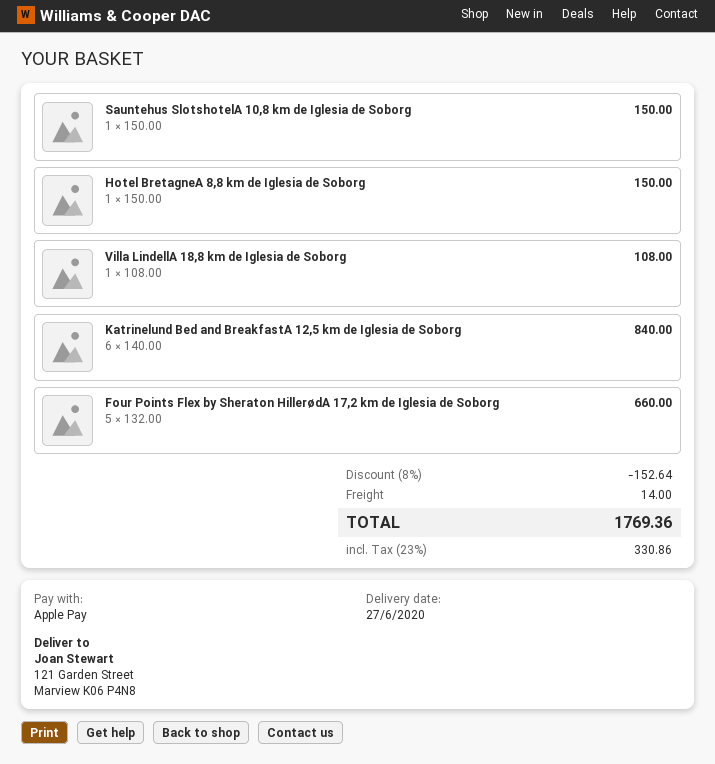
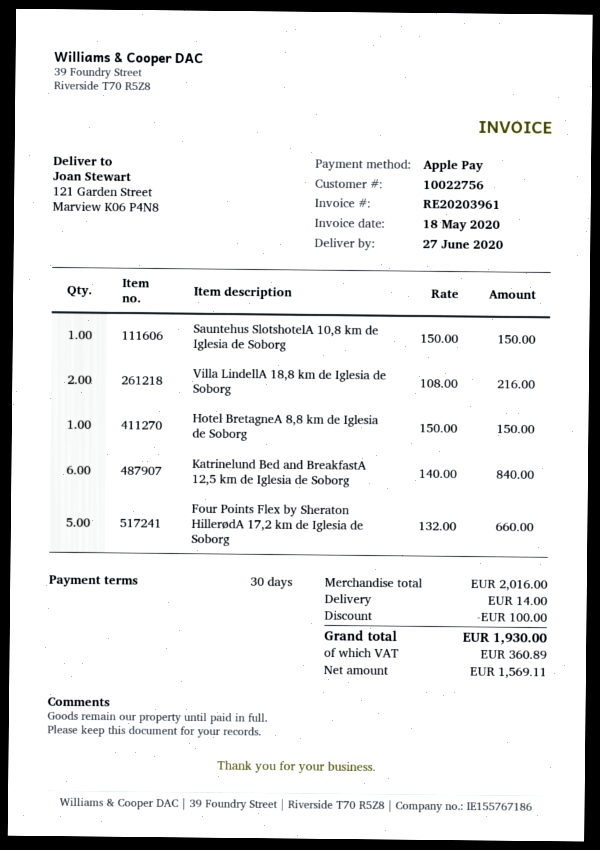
Villa LindellA 18,8 km de Iglesia de Soborg: 1 x 108.00 = 108.00 -> 2 x 108.00 = 216.00
discount: 152.64 -> 100.00
tax: 330.86 -> 360.89
total: 1769.36 -> 1930.00

